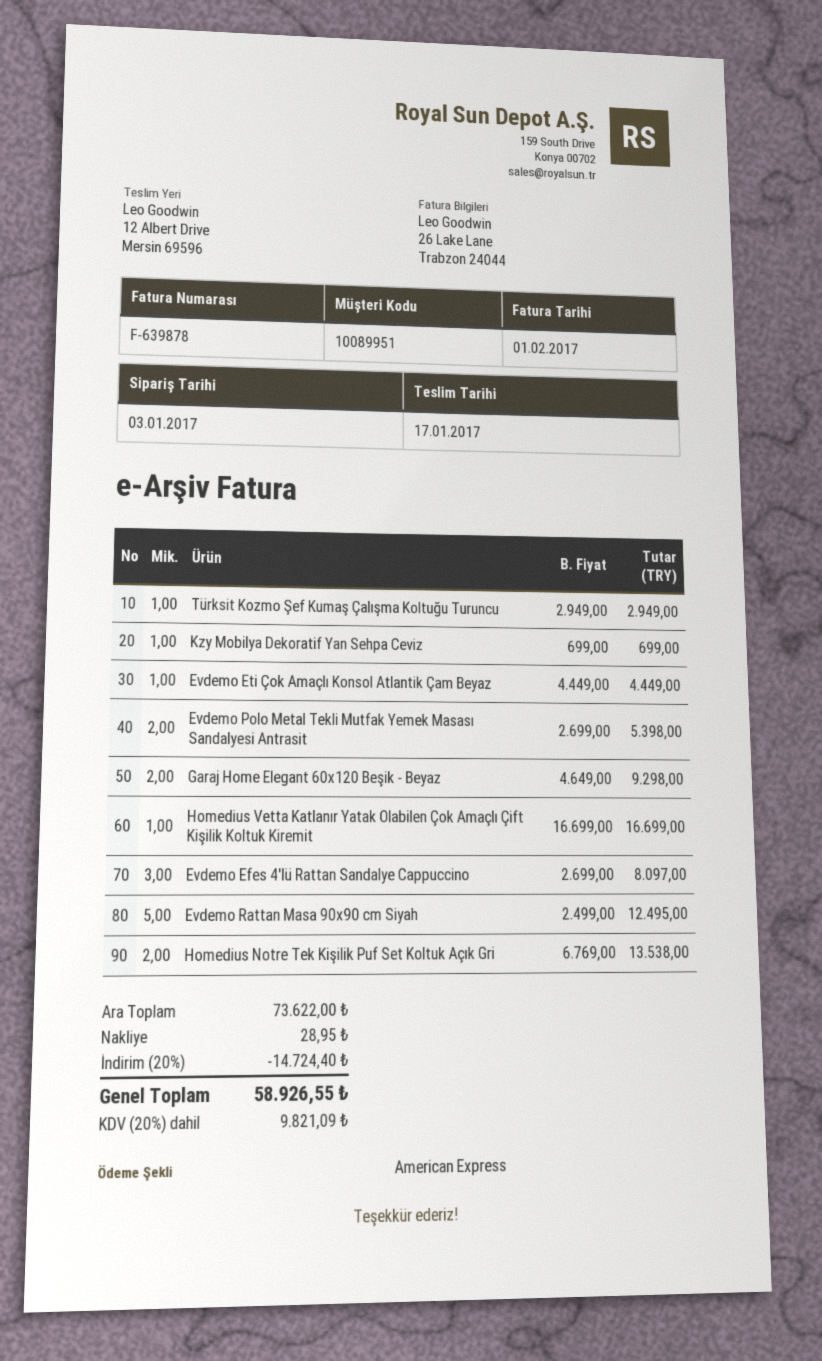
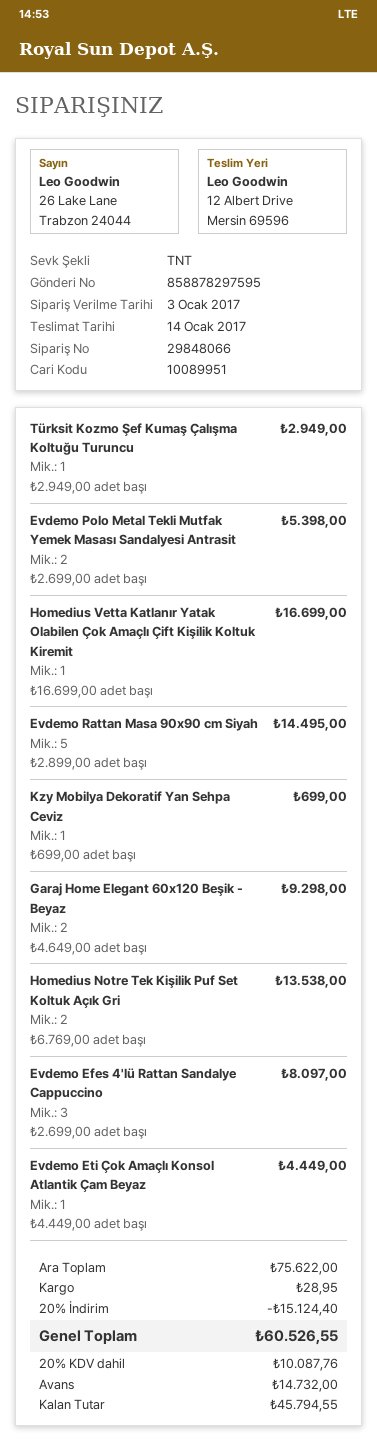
delivery date: 2017-01-17 -> 2017-01-14
Evdemo Rattan Masa 90x90 cm Siyah: 5 x 2499.00 = 12495.00 -> 5 x 2899.00 = 14495.00
subtotal: 73622.00 -> 75622.00
discount: 20% = 14724.40 -> 20% = 15124.40
tax: 20% = 9821.09 -> 20% = 10087.76
total: 58926.55 -> 60526.55

